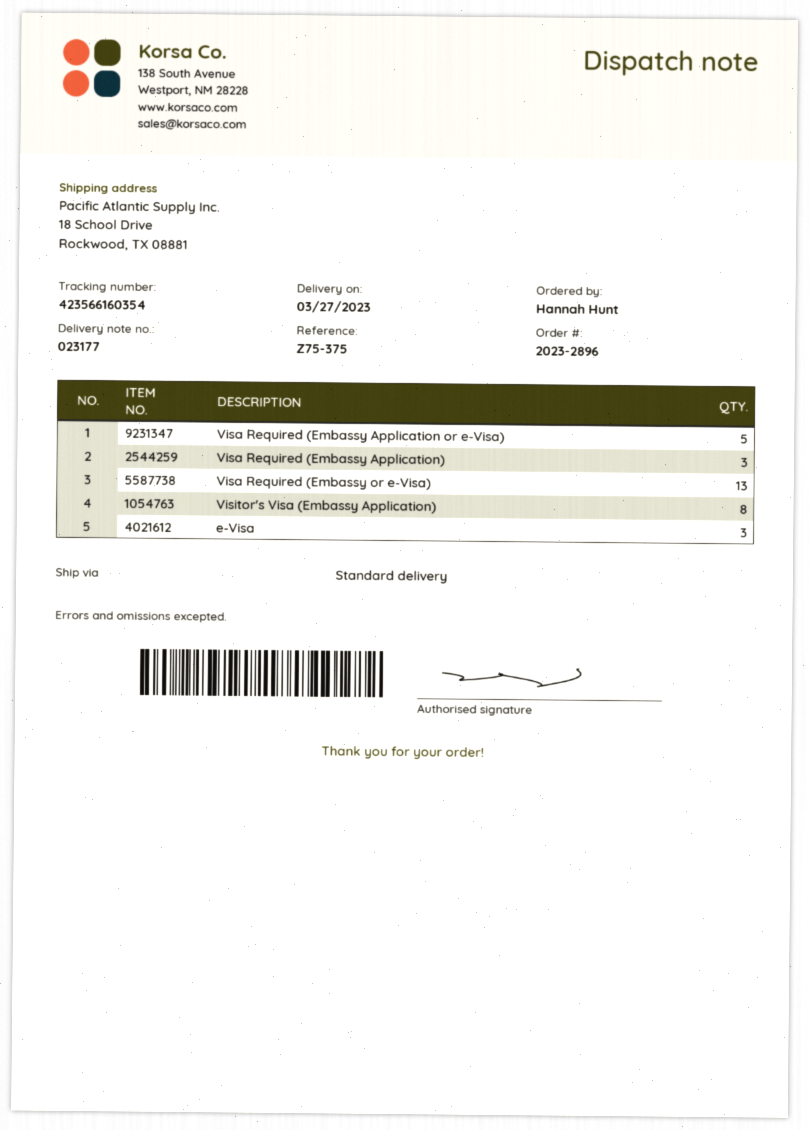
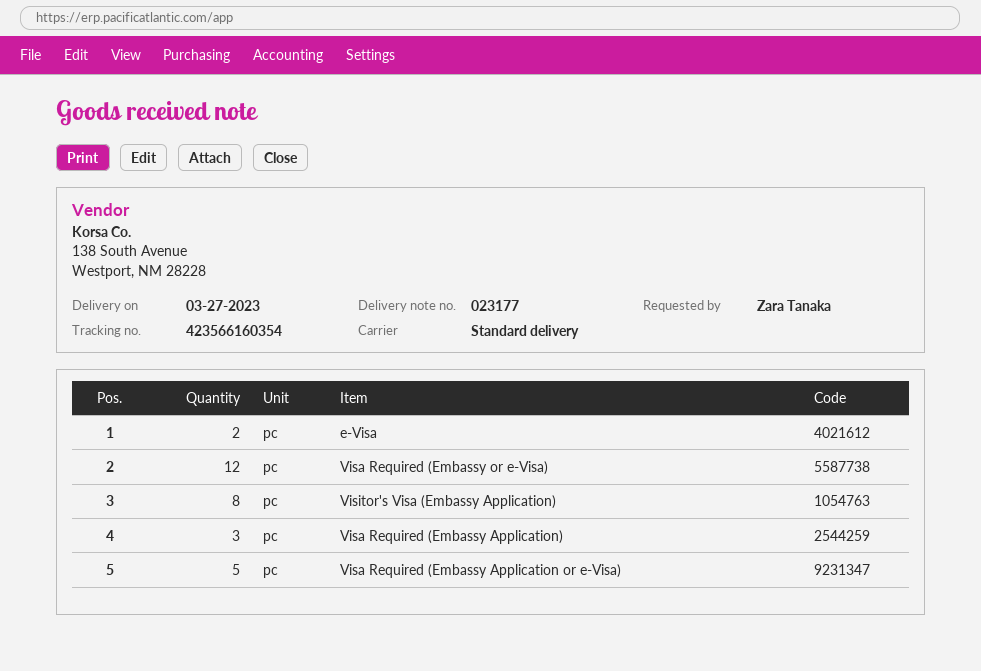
ordered by: Hannah Hunt -> Zara Tanaka
Visa Required (Embassy or e-Visa): 13 -> 12
e-Visa: 3 -> 2

